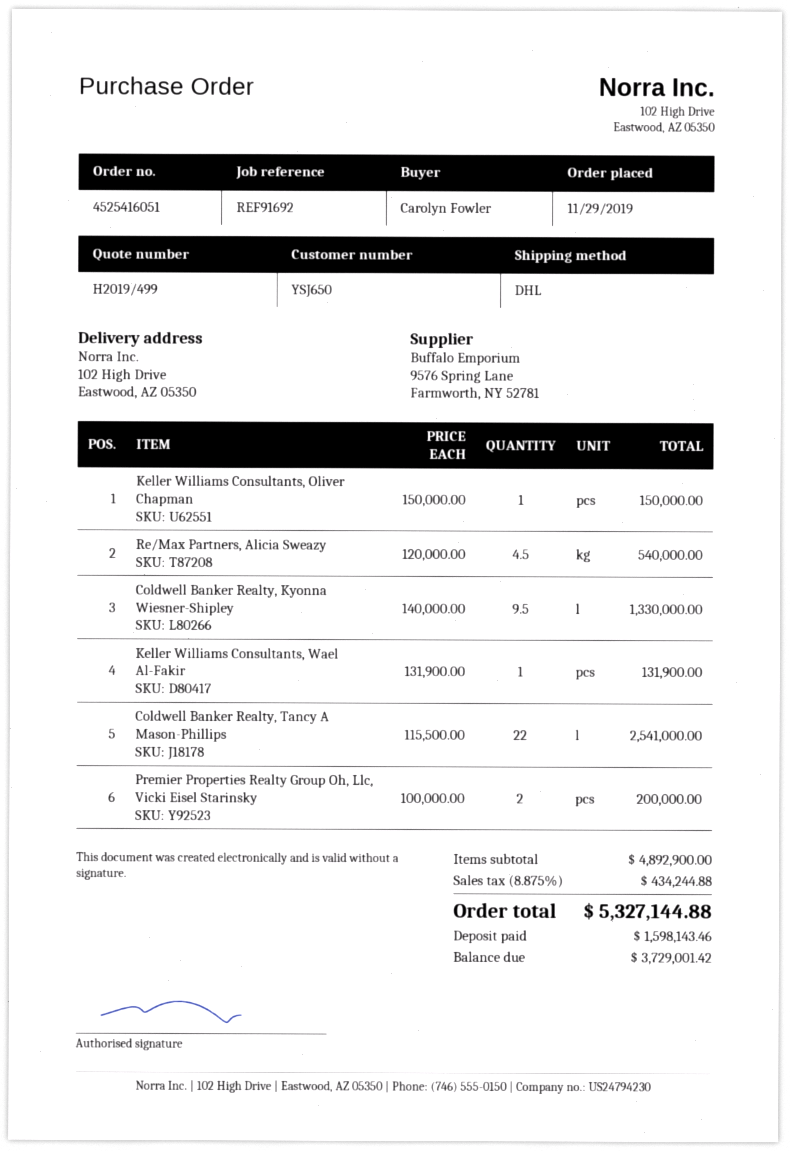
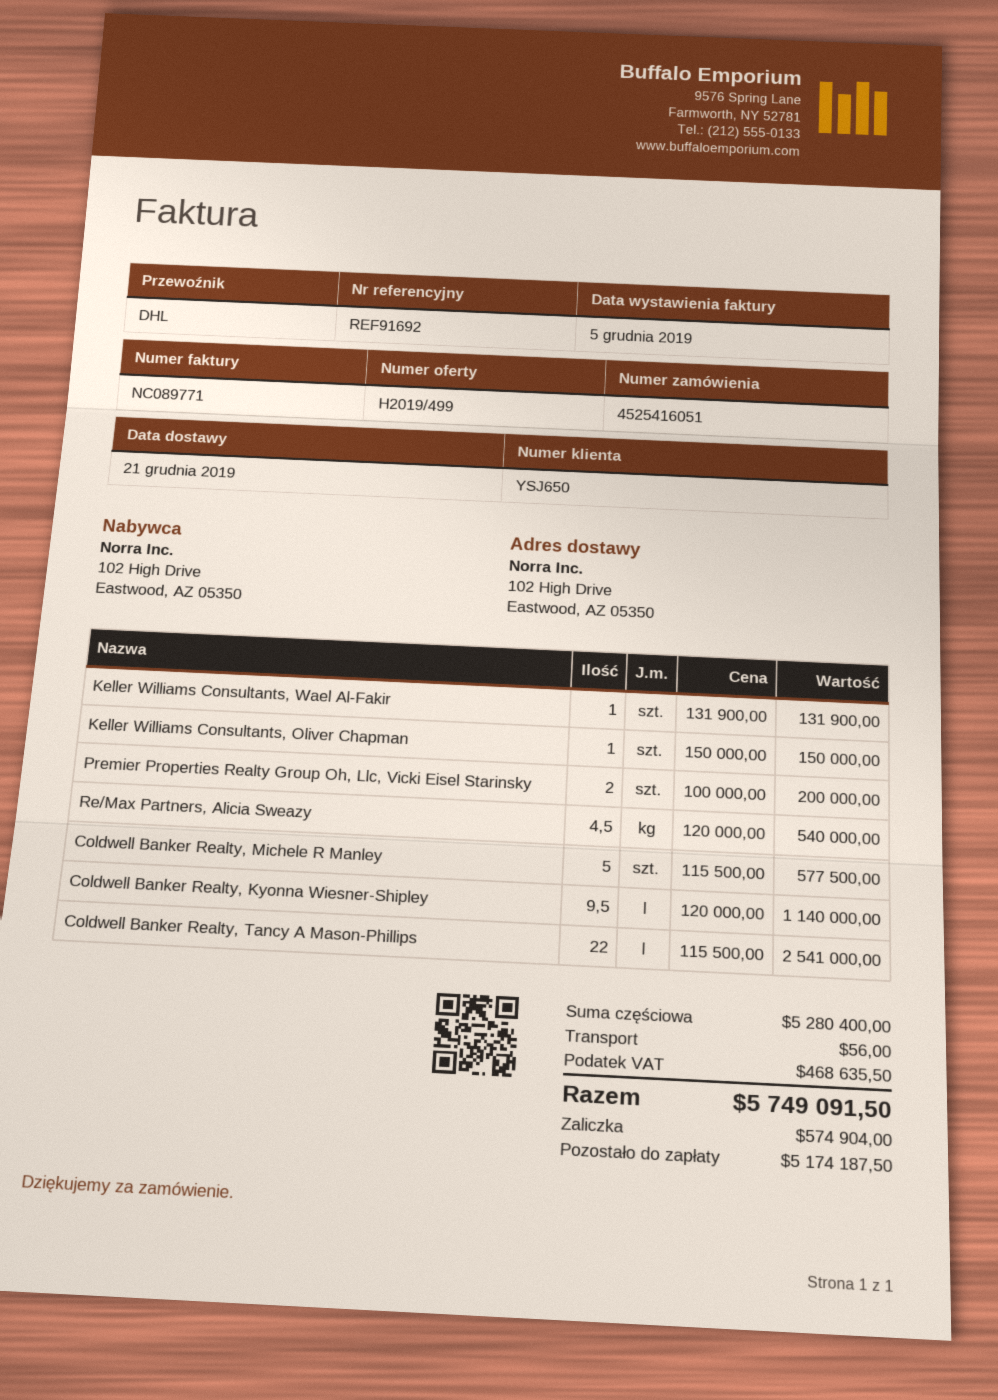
Coldwell Banker Realty, Kyonna Wiesner-Shipley: 9.5 x 140000.00 = 1330000.00 -> 9.5 x 120000.00 = 1140000.00
Coldwell Banker Realty, Michele R Manley: none -> 5 x 115500.00 = 577500.00
subtotal: 4892900.00 -> 5280400.00
shipping: none -> 56.00
tax: 434244.88 -> 468635.50
total: 5327144.88 -> 5749091.50
deposit: 1598143.46 -> 574904.00
balance: 3729001.42 -> 5174187.50

